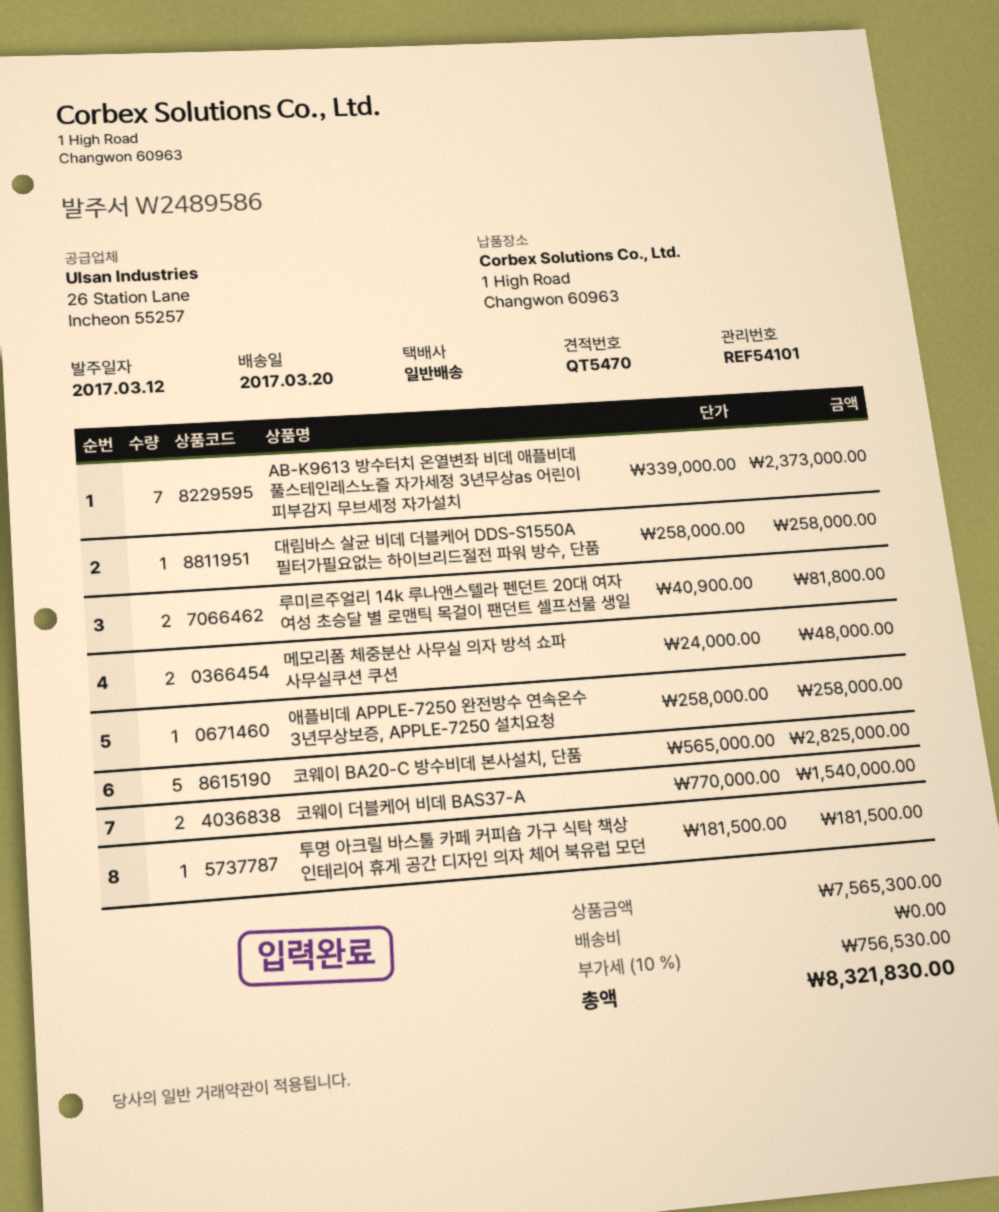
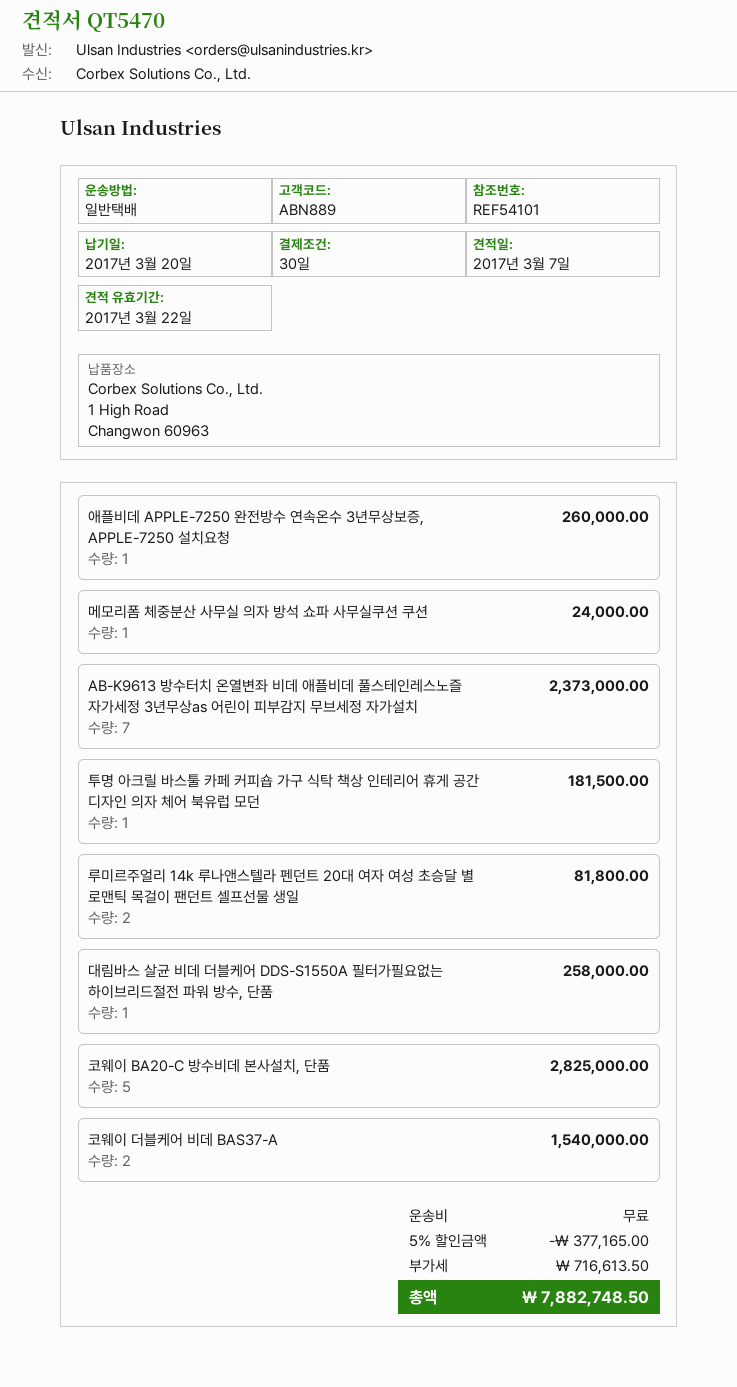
메모리폼 체중분산 사무실 의자 방석 쇼파 사무실쿠션 쿠션: 2 for 48000.00 -> 1 for 24000.00
애플비데 APPLE-7250 완전방수 연속온수 3년무상보증, APPLE-7250 설치요청: 1 for 258000.00 -> 1 for 260000.00
discount: none -> 5% = 377165.00
tax: 756530.00 -> 716613.50
total: 8321830.00 -> 7882748.50

